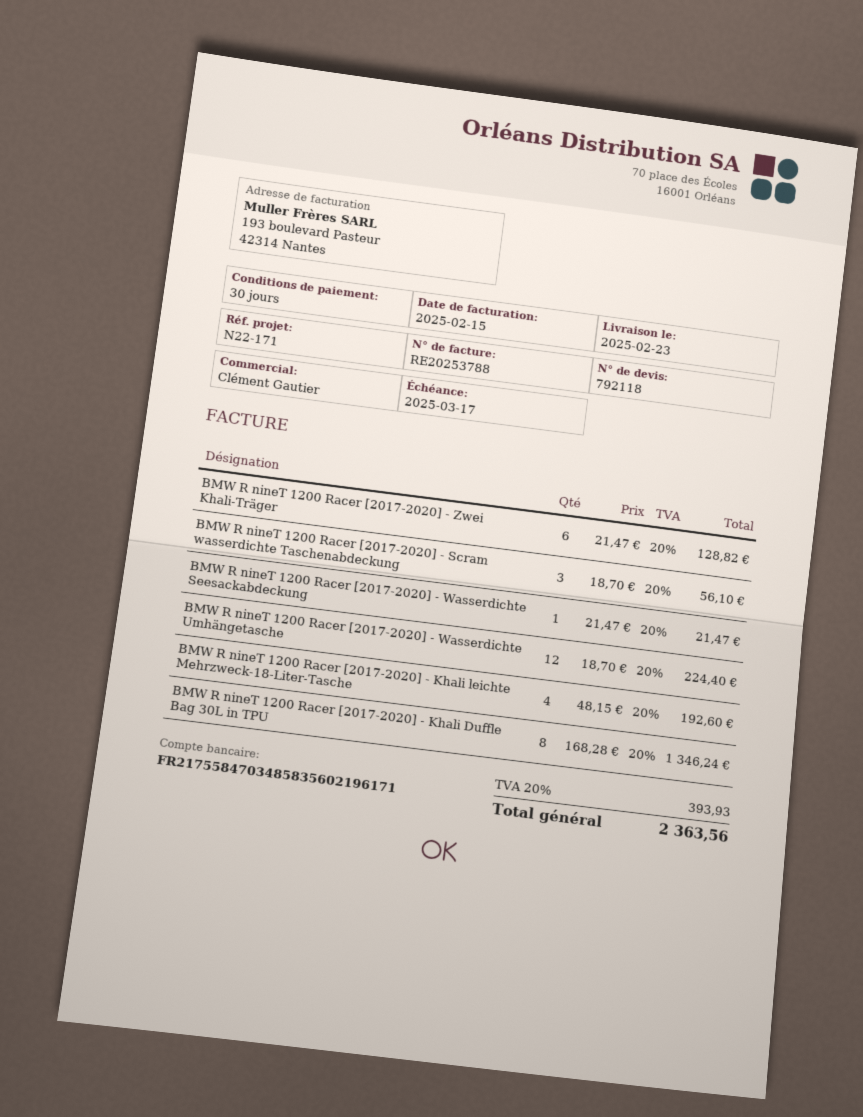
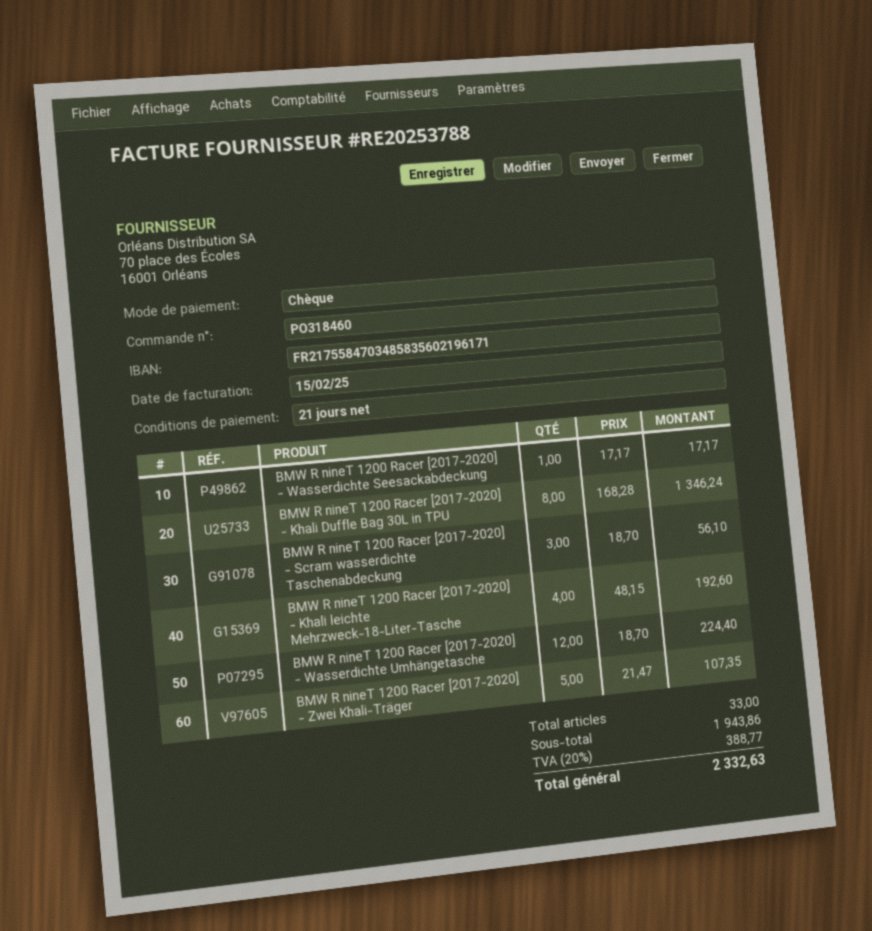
payment terms: 30 days -> 21 days
BMW R nineT 1200 Racer [2017-2020] - Zwei Khali-Träger: 6 x 21.47 = 128.82 -> 5 x 21.47 = 107.35
BMW R nineT 1200 Racer [2017-2020] - Wasserdichte Seesackabdeckung: 1 x 21.47 = 21.47 -> 1 x 17.17 = 17.17
tax: 20% = 393.93 -> 20% = 388.77
total: 2363.56 -> 2332.63

